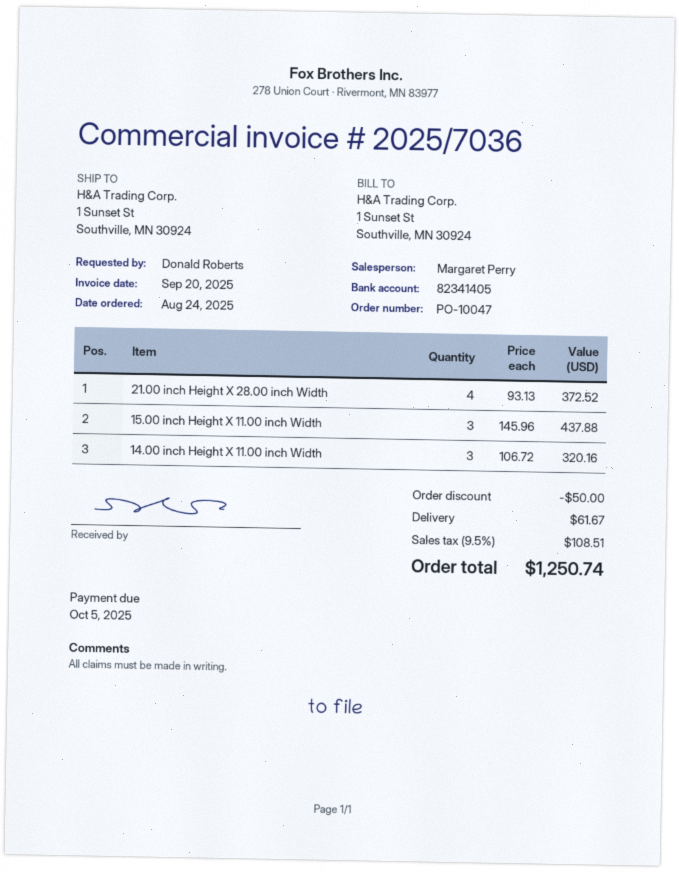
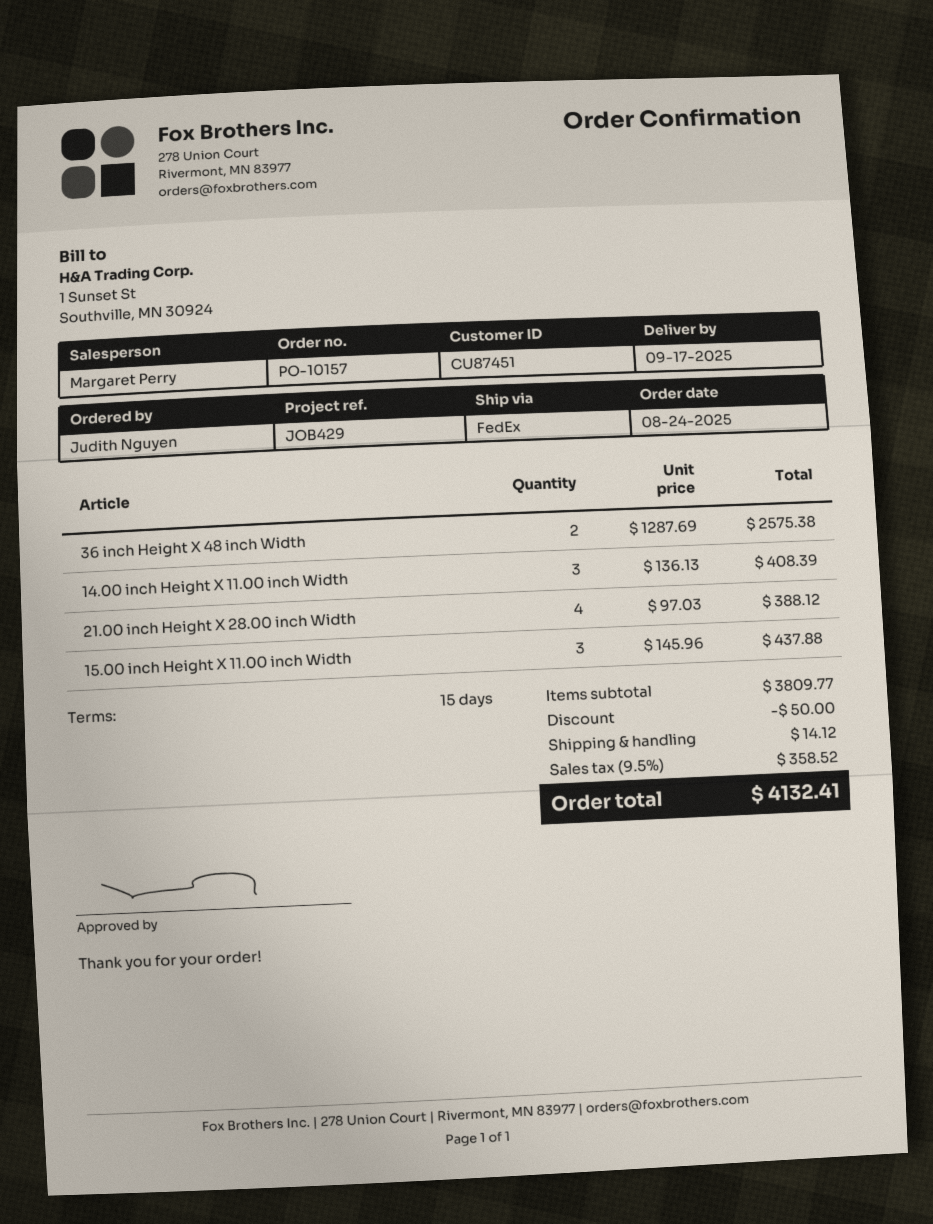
order number: PO-10047 -> PO-10157
ordered by: Donald Roberts -> Judith Nguyen
21.00 inch Height X 28.00 inch Width: 4 x 93.13 = 372.52 -> 4 x 97.03 = 388.12
14.00 inch Height X 11.00 inch Width: 3 x 106.72 = 320.16 -> 3 x 136.13 = 408.39
36 inch Height X 48 inch Width: none -> 2 x 1287.69 = 2575.38
shipping: 61.67 -> 14.12
tax: 9.5% = 108.51 -> 9.5% = 358.52
total: 1250.74 -> 4132.41

